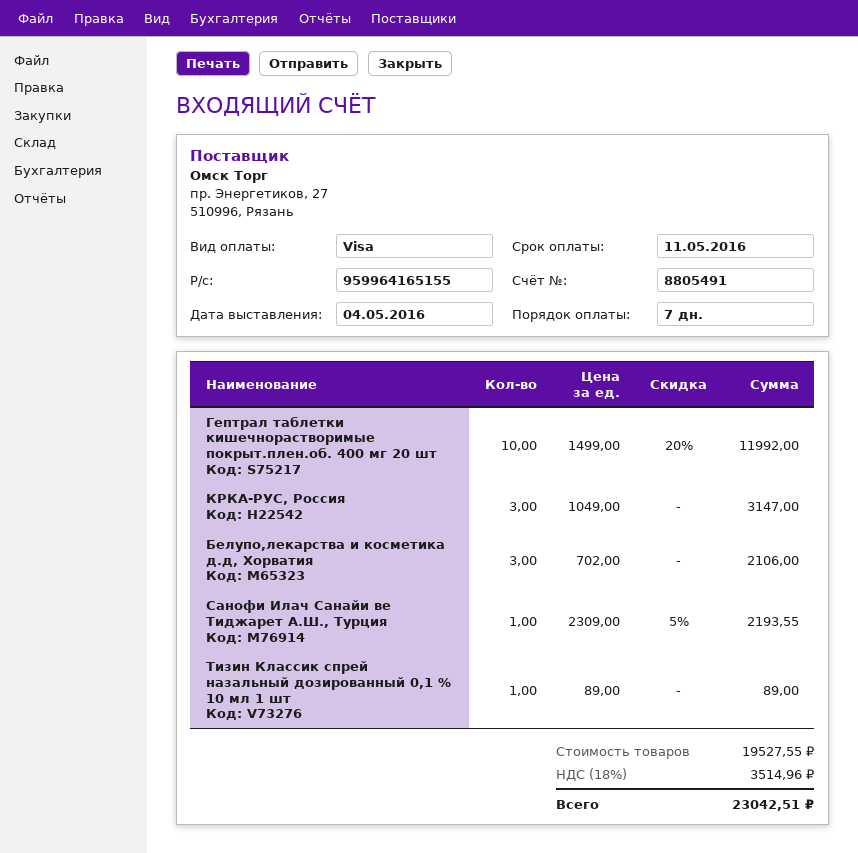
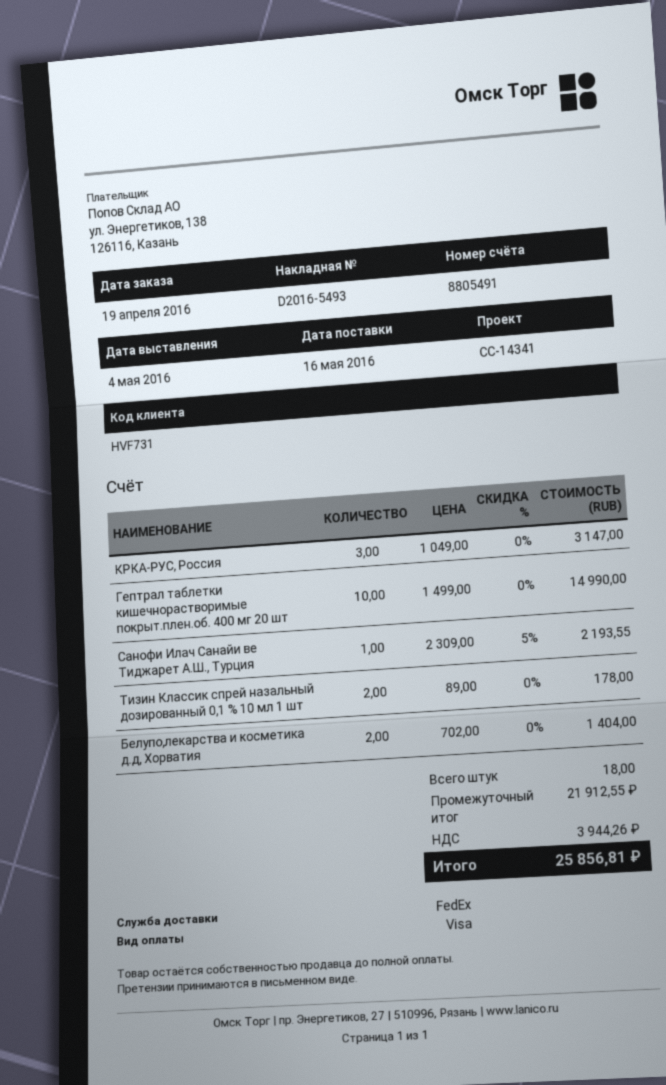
Гептрал таблетки кишечнорастворимые покрыт.плен.об. 400 мг 20 шт: 10 x 1499.00 - 20% = 11992.00 -> 10 x 1499.00 = 14990.00
Белупо,лекарства и косметика д.д, Хорватия: 3 x 702.00 = 2106.00 -> 2 x 702.00 = 1404.00
Тизин Классик спрей назальный дозированный 0,1 % 10 мл 1 шт: 1 x 89.00 = 89.00 -> 2 x 89.00 = 178.00
subtotal: 19527.55 -> 21912.55
tax: 3514.96 -> 3944.26
total: 23042.51 -> 25856.81

